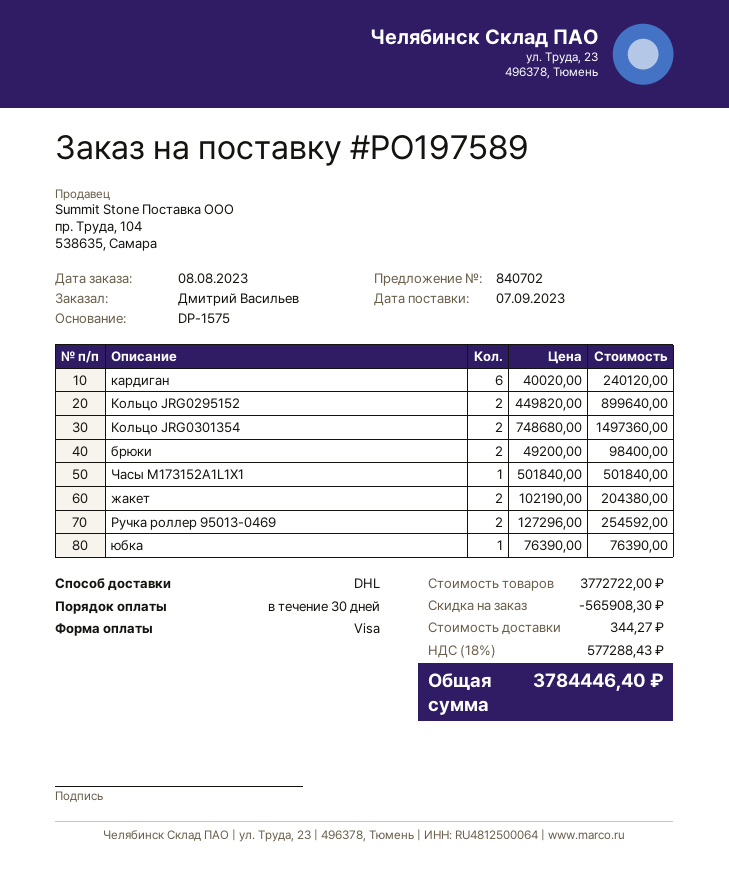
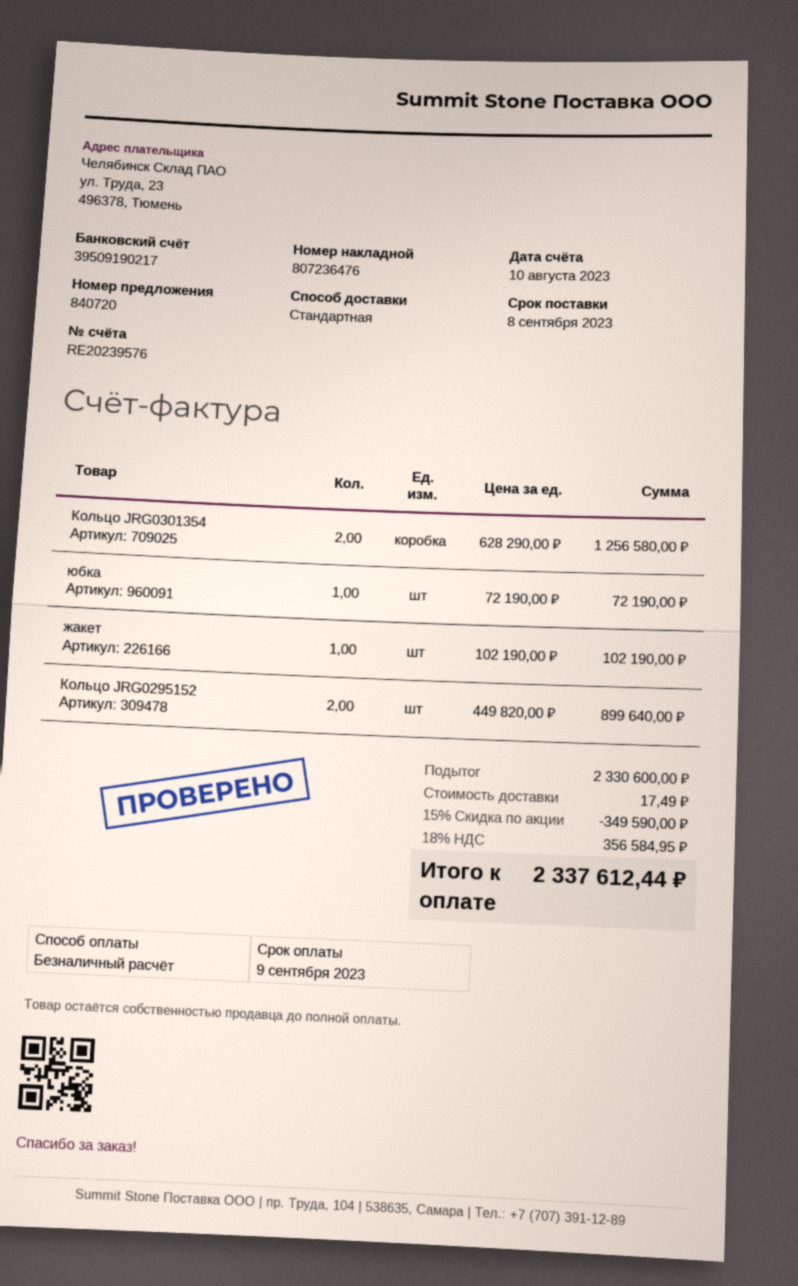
quote number: 840702 -> 840720
delivery date: 2023-09-07 -> 2023-09-08
payment method: Visa -> bank transfer
shipping method: DHL -> standard
кардиган: 6 x 40020.00 = 240120.00 -> none
Кольцо JRG0301354: 2 x 748680.00 = 1497360.00 -> 2 x 628290.00 = 1256580.00
брюки: 2 x 49200.00 = 98400.00 -> none
Часы M173152A1L1X1: 1 x 501840.00 = 501840.00 -> none
жакет: 2 x 102190.00 = 204380.00 -> 1 x 102190.00 = 102190.00
Ручка роллер 95013-0469: 2 x 127296.00 = 254592.00 -> none
юбка: 1 x 76390.00 = 76390.00 -> 1 x 72190.00 = 72190.00
subtotal: 3772722.00 -> 2330600.00
discount: 565908.30 -> 349590.00
shipping: 344.27 -> 17.49
tax: 18% = 577288.43 -> 18% = 356584.95
total: 3784446.40 -> 2337612.44

